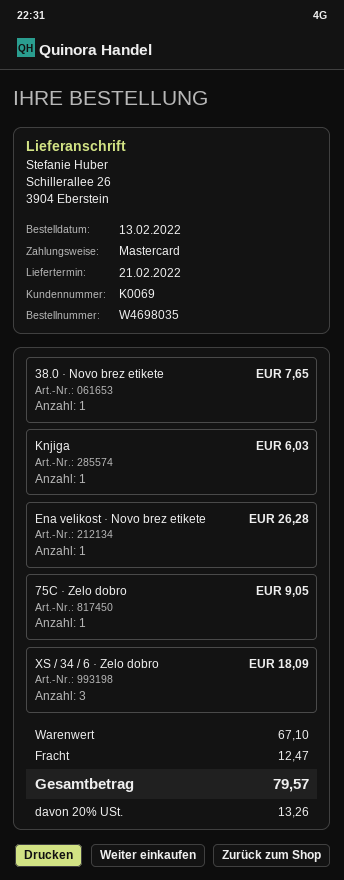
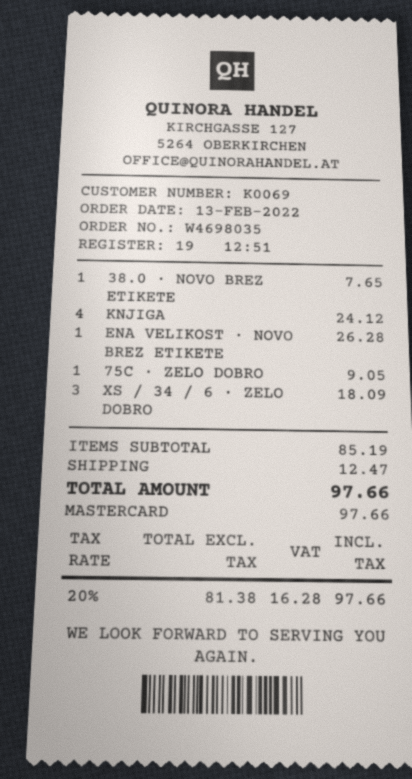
Knjiga: 1 for 6.03 -> 4 for 24.12
subtotal: 67.10 -> 85.19
tax: 20% = 13.26 -> 20% = 16.28
total: 79.57 -> 97.66

